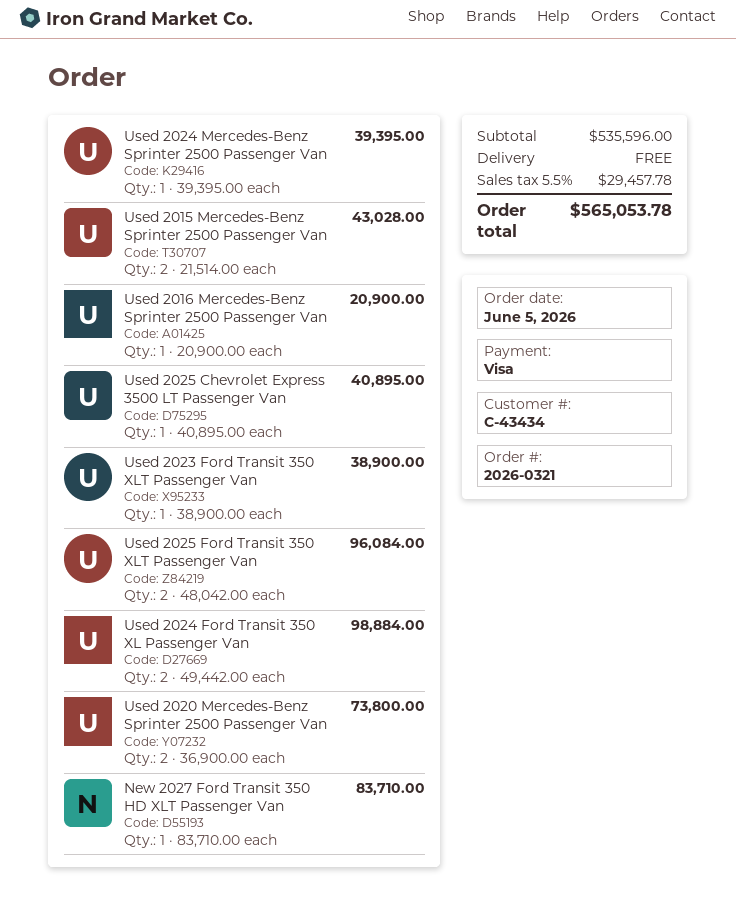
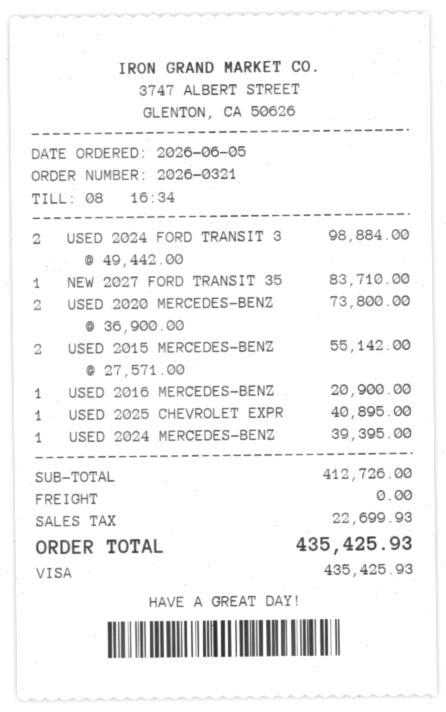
Used 2015 Mercedes-Benz Sprinter 2500 Passenger Van: 2 x 21514.00 = 43028.00 -> 2 x 27571.00 = 55142.00
Used 2023 Ford Transit 350 XLT Passenger Van: 1 x 38900.00 = 38900.00 -> none
Used 2025 Ford Transit 350 XLT Passenger Van: 2 x 48042.00 = 96084.00 -> none
subtotal: 535596.00 -> 412726.00
tax: 29457.78 -> 22699.93
total: 565053.78 -> 435425.93

